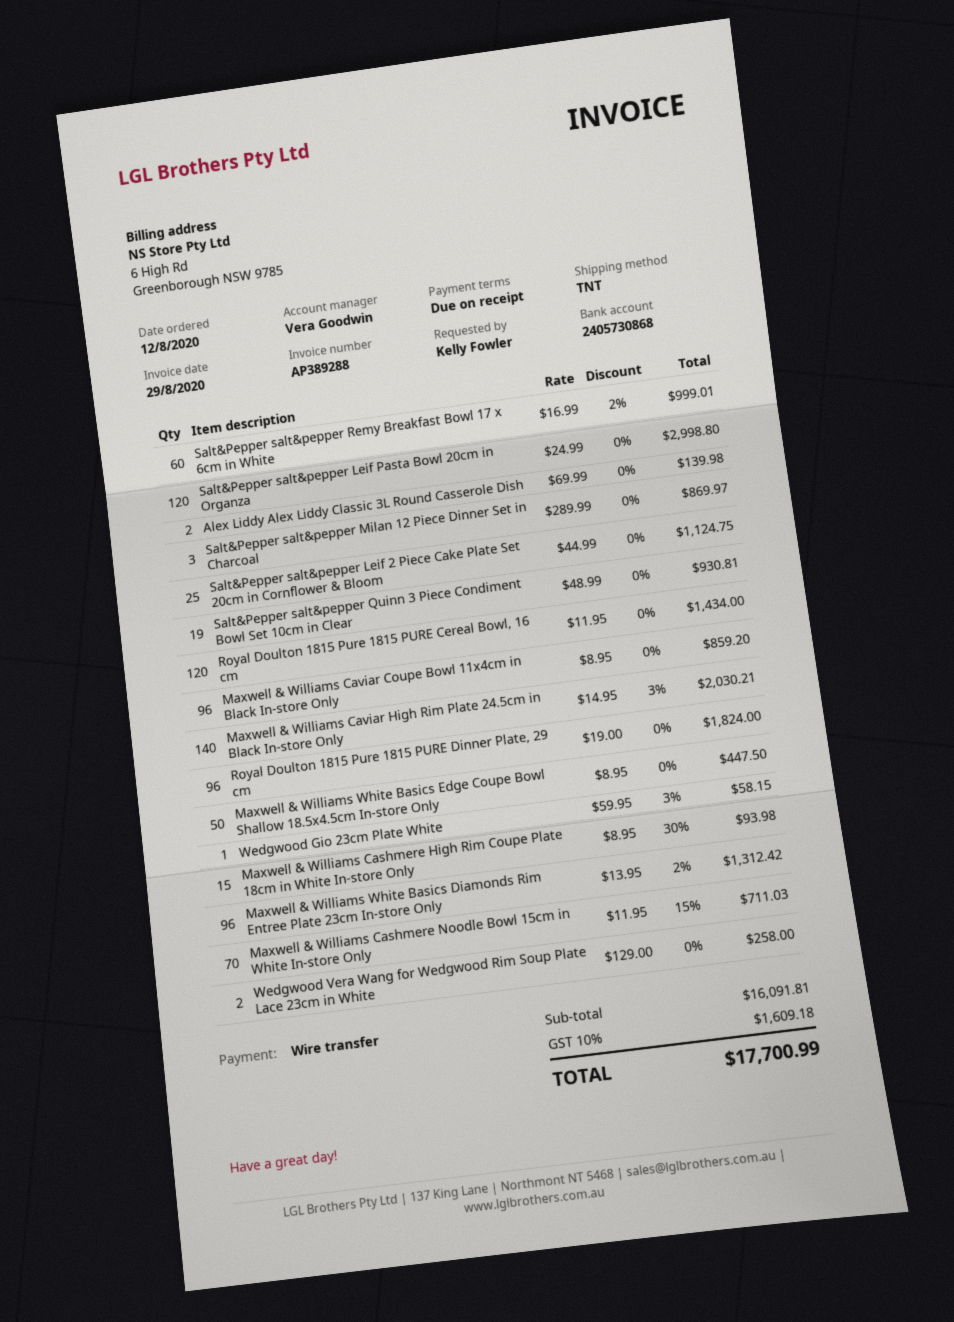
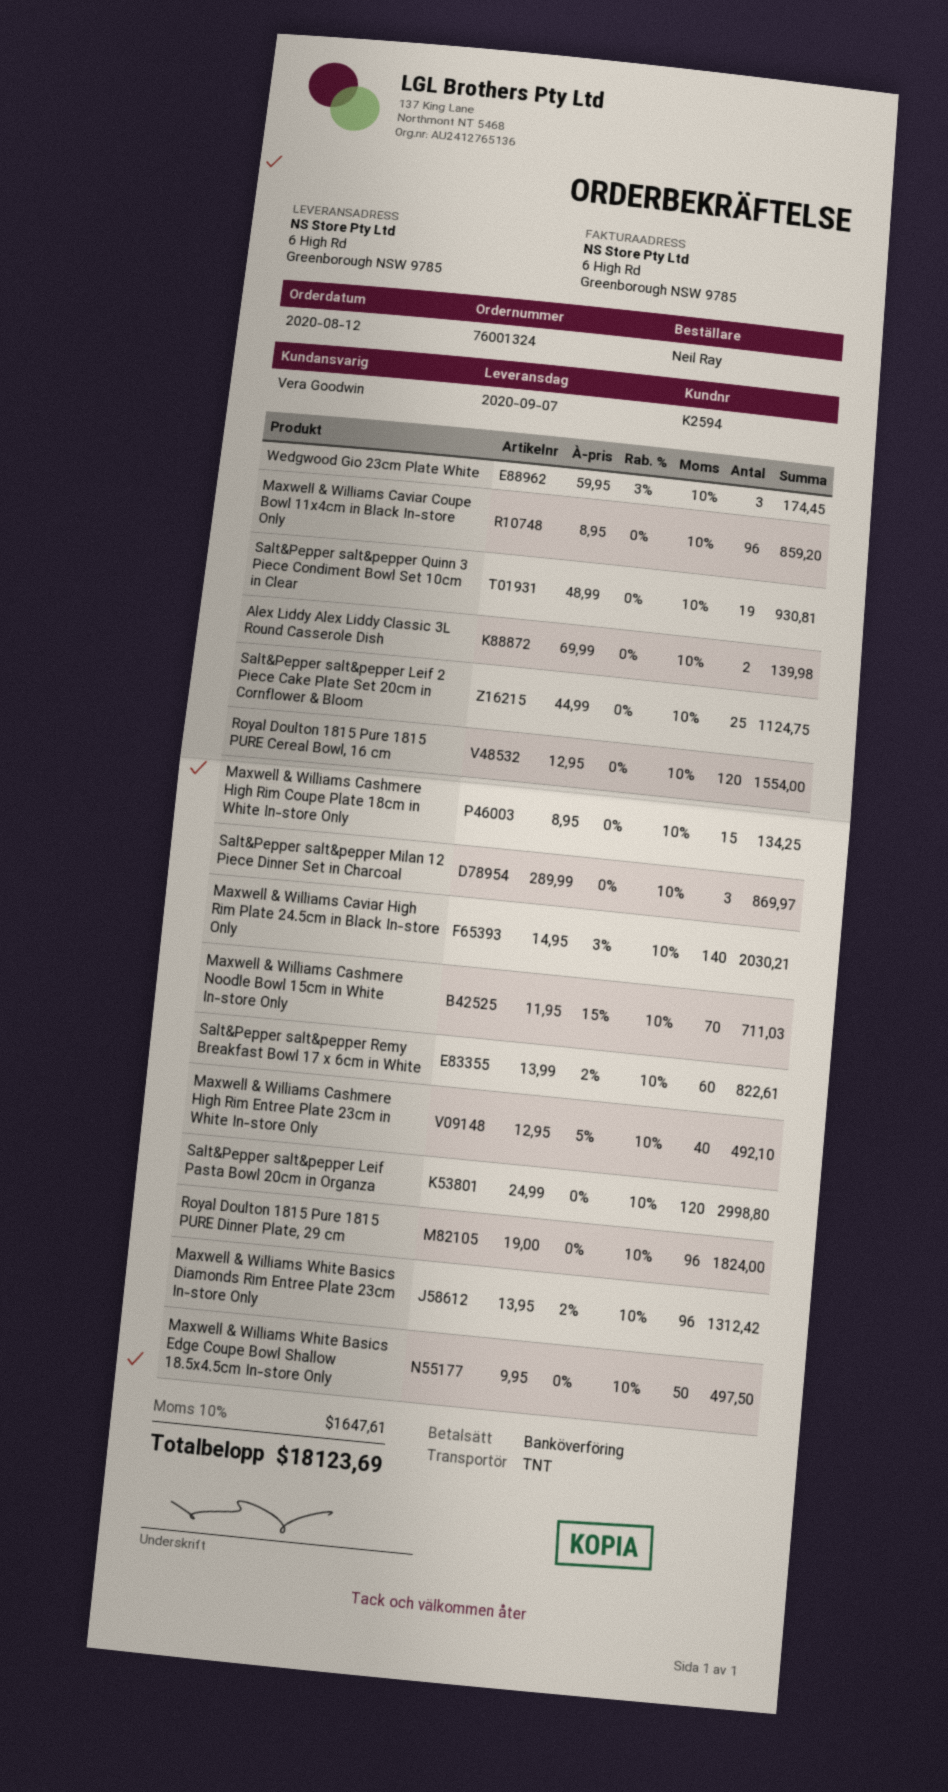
ordered by: Kelly Fowler -> Neil Ray
Salt&Pepper salt&pepper Remy Breakfast Bowl 17 x 6cm in White: 60 x 16.99 - 2% = 999.01 -> 60 x 13.99 - 2% = 822.61
Royal Doulton 1815 Pure 1815 PURE Cereal Bowl, 16 cm: 120 x 11.95 = 1434.00 -> 120 x 12.95 = 1554.00
Maxwell & Williams White Basics Edge Coupe Bowl Shallow 18.5x4.5cm In-store Only: 50 x 8.95 = 447.50 -> 50 x 9.95 = 497.50
Wedgwood Gio 23cm Plate White: 1 x 59.95 - 3% = 58.15 -> 3 x 59.95 - 3% = 174.45
Maxwell & Williams Cashmere High Rim Coupe Plate 18cm in White In-store Only: 15 x 8.95 - 30% = 93.98 -> 15 x 8.95 = 134.25
Wedgwood Vera Wang for Wedgwood Rim Soup Plate Lace 23cm in White: 2 x 129.00 = 258.00 -> none
Maxwell & Williams Cashmere High Rim Entree Plate 23cm in White In-store Only: none -> 40 x 12.95 - 5% = 492.10
tax: 10% = 1609.18 -> 10% = 1647.61
total: 17700.99 -> 18123.69

